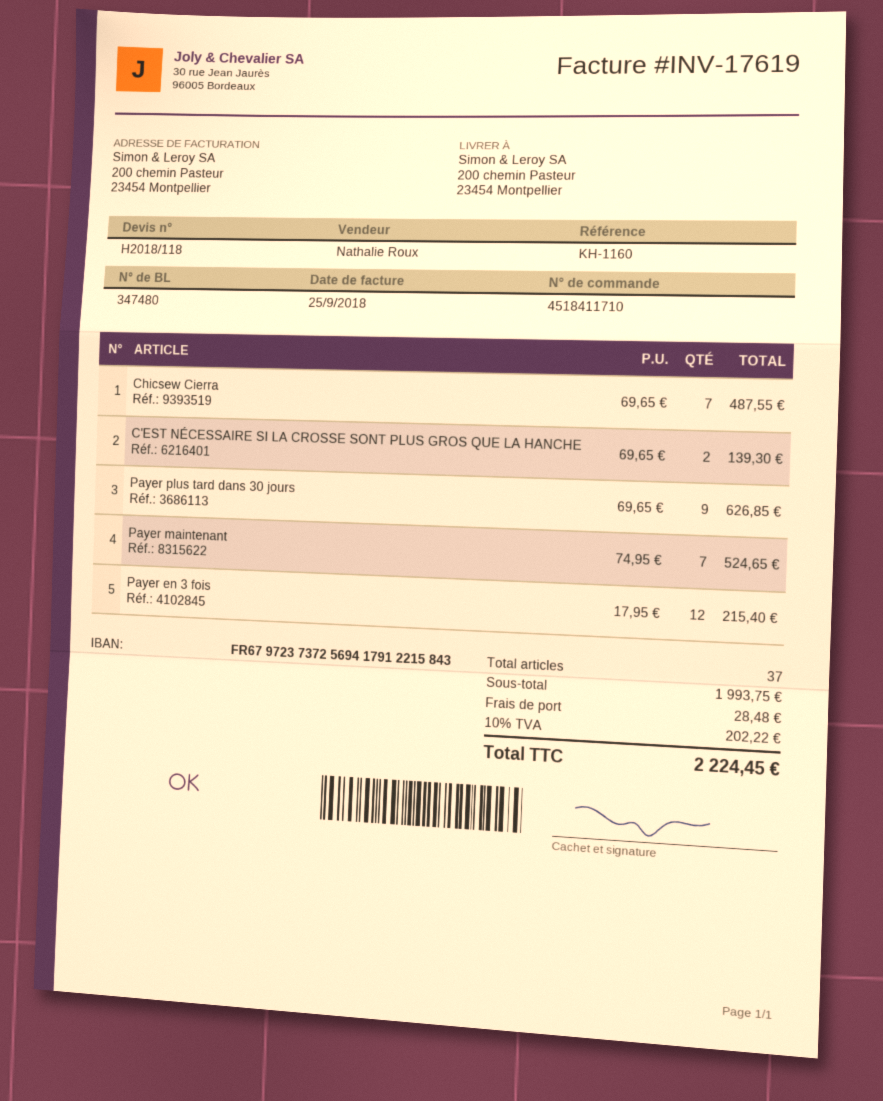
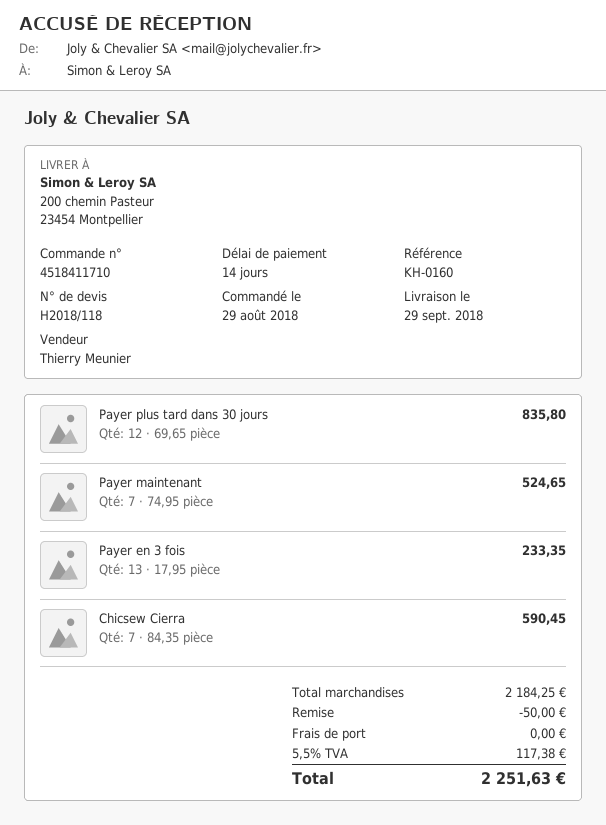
reference: KH-1160 -> KH-0160
sales rep: Nathalie Roux -> Thierry Meunier
Chicsew Cierra: 7 x 69.65 = 487.55 -> 7 x 84.35 = 590.45
C'EST NÉCESSAIRE SI LA CROSSE SONT PLUS GROS QUE LA HANCHE: 2 x 69.65 = 139.30 -> none
Payer plus tard dans 30 jours: 9 x 69.65 = 626.85 -> 12 x 69.65 = 835.80
Payer en 3 fois: 12 x 17.95 = 215.40 -> 13 x 17.95 = 233.35
subtotal: 1993.75 -> 2184.25
discount: none -> 50.00
shipping: 28.48 -> 0.00
tax: 10% = 202.22 -> 5.5% = 117.38
total: 2224.45 -> 2251.63

